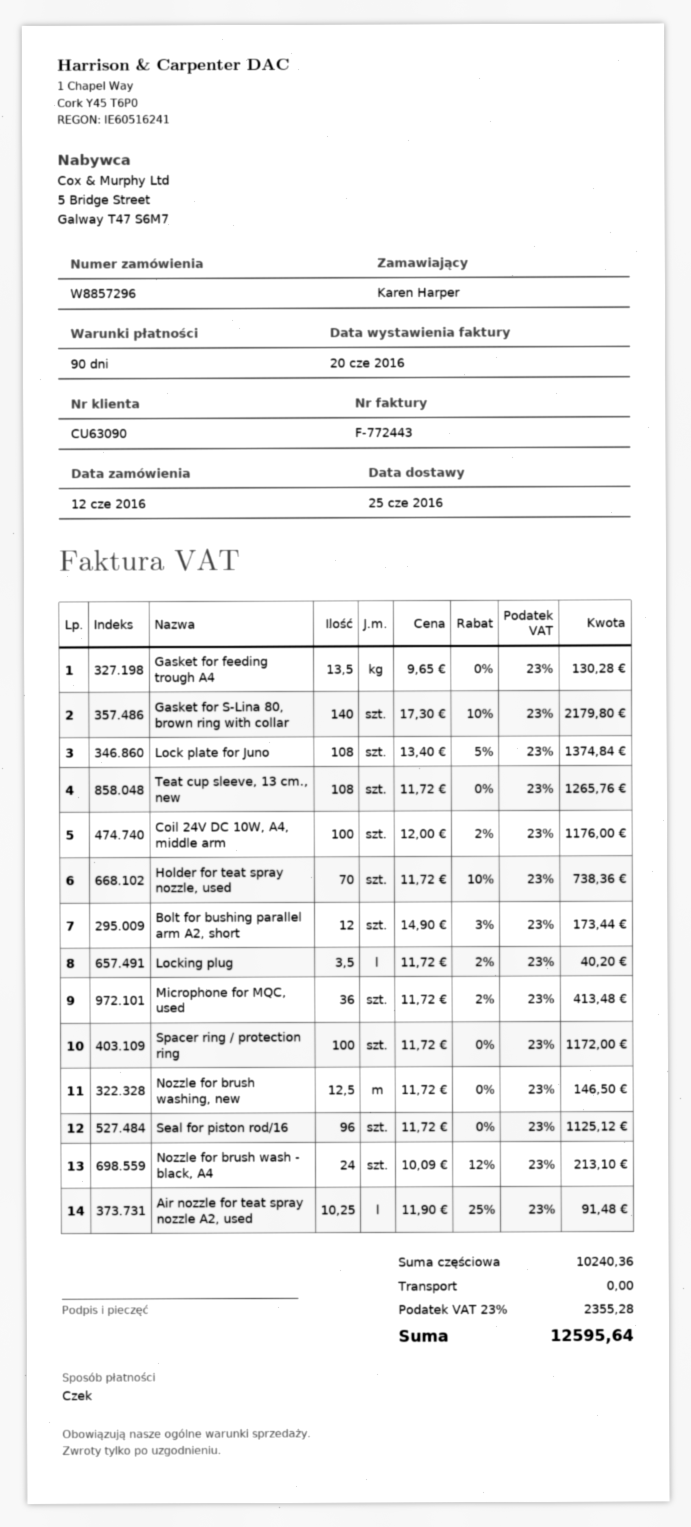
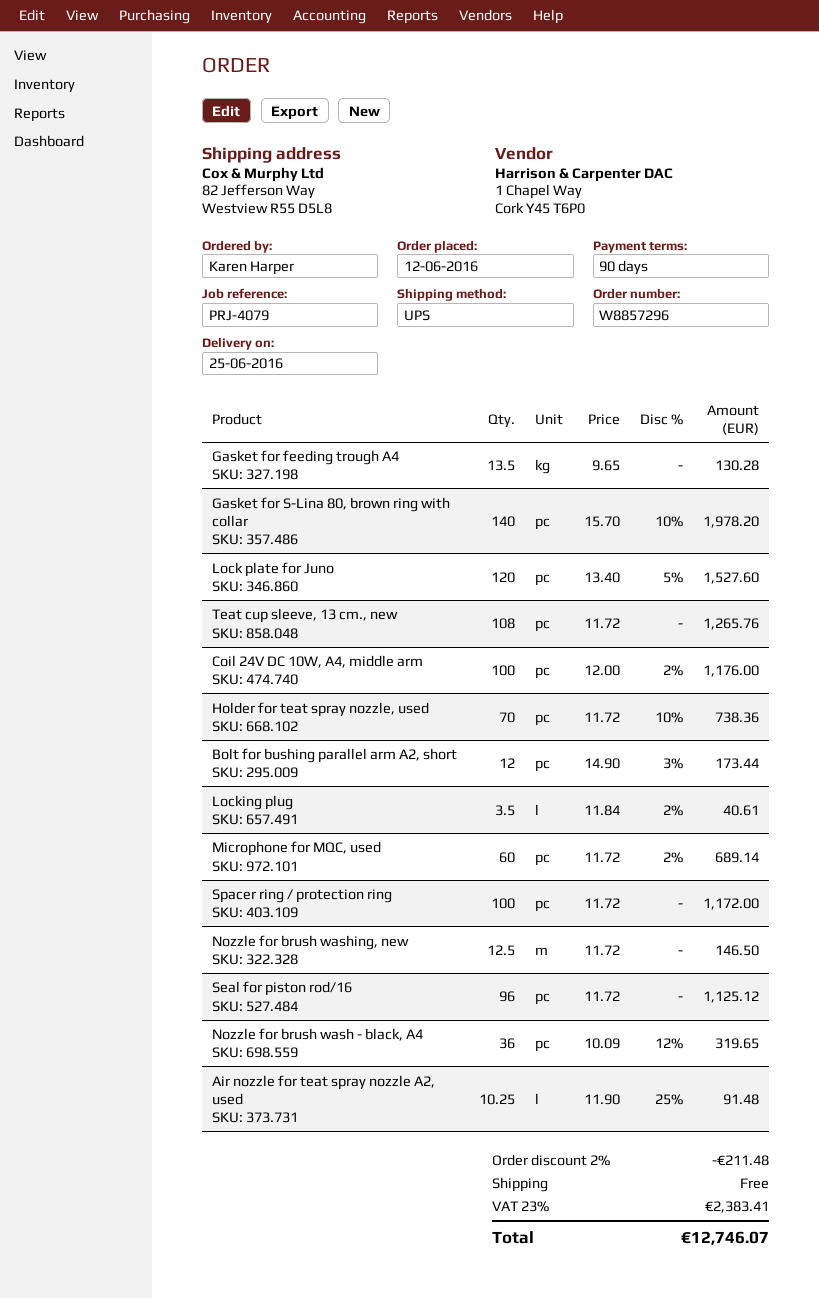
Gasket for S-Lina 80, brown ring with collar: 140 x 17.30 - 10% = 2179.80 -> 140 x 15.70 - 10% = 1978.20
Lock plate for Juno: 108 x 13.40 - 5% = 1374.84 -> 120 x 13.40 - 5% = 1527.60
Locking plug: 3.5 x 11.72 - 2% = 40.20 -> 3.5 x 11.84 - 2% = 40.61
Microphone for MQC, used: 36 x 11.72 - 2% = 413.48 -> 60 x 11.72 - 2% = 689.14
Nozzle for brush wash - black, A4: 24 x 10.09 - 12% = 213.10 -> 36 x 10.09 - 12% = 319.65
discount: none -> 2% = 211.48
tax: 23% = 2355.28 -> 23% = 2383.41
total: 12595.64 -> 12746.07

